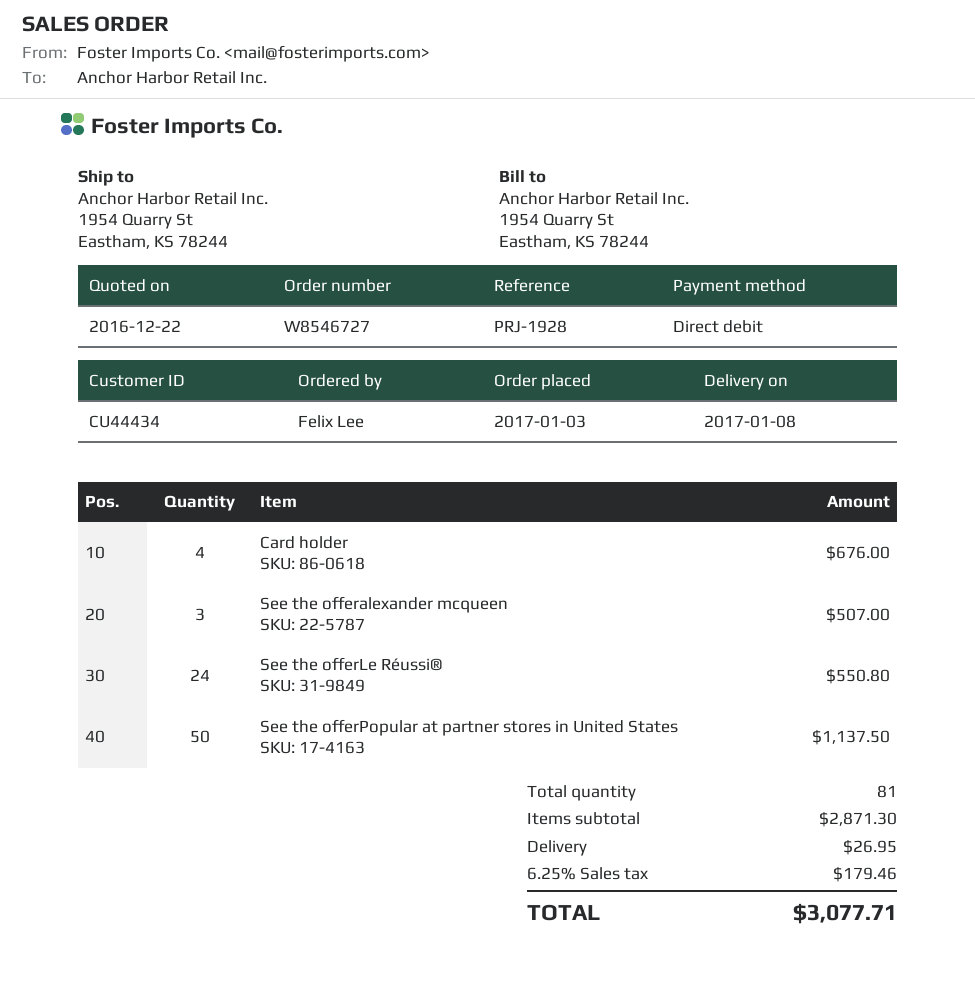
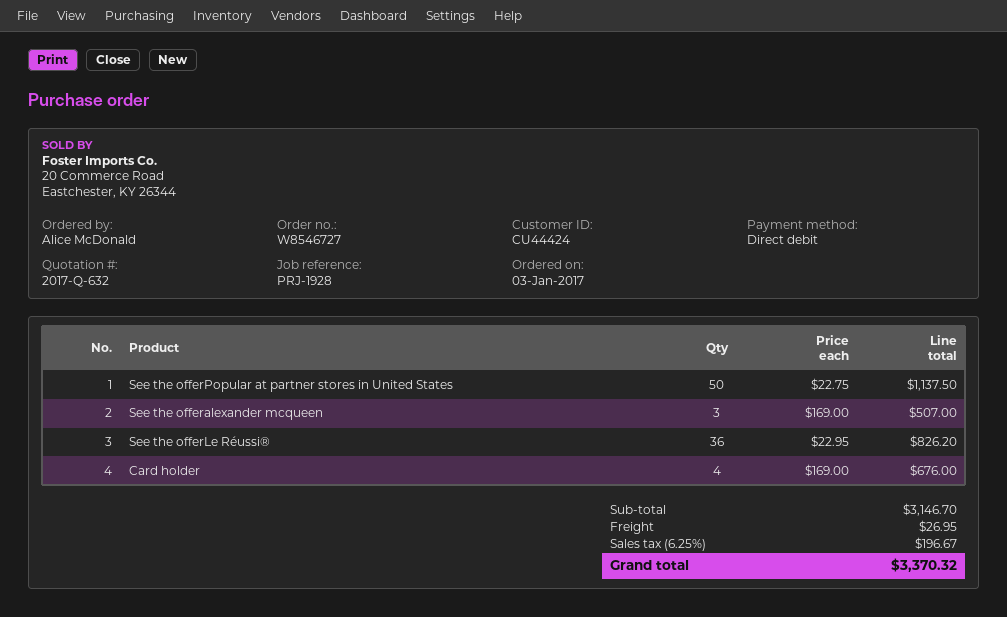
customer number: CU44434 -> CU44424
ordered by: Felix Lee -> Alice McDonald
See the offerLe Réussi®: 24 for 550.80 -> 36 for 826.20
subtotal: 2871.30 -> 3146.70
tax: 6.25% = 179.46 -> 6.25% = 196.67
total: 3077.71 -> 3370.32

